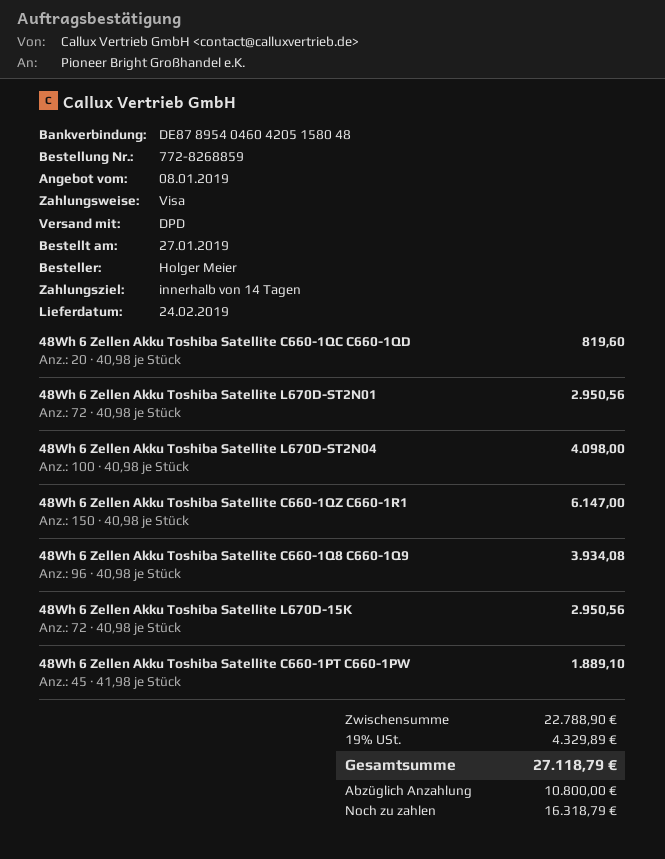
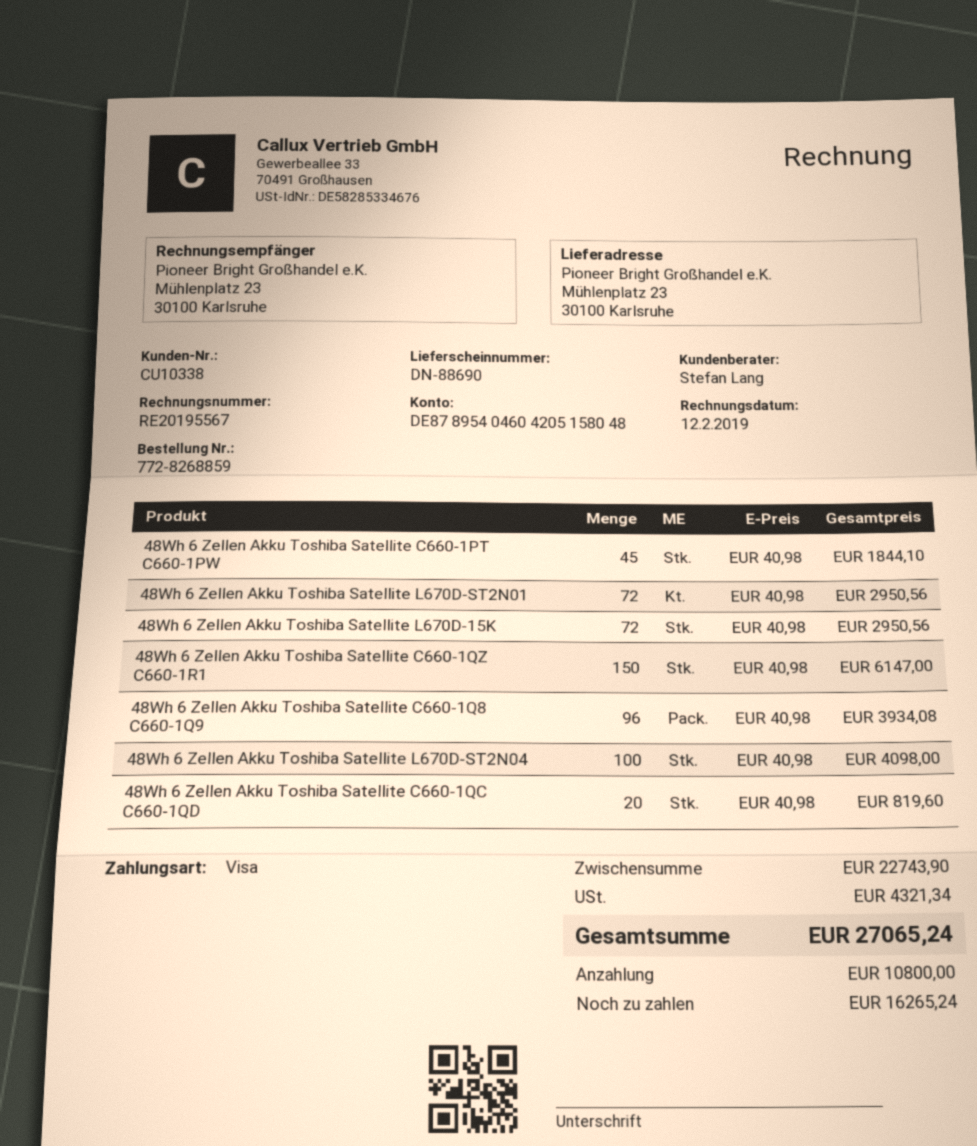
48Wh 6 Zellen Akku Toshiba Satellite C660-1PT C660-1PW: 45 x 41.98 = 1889.10 -> 45 x 40.98 = 1844.10
subtotal: 22788.90 -> 22743.90
tax: 4329.89 -> 4321.34
total: 27118.79 -> 27065.24
balance: 16318.79 -> 16265.24

